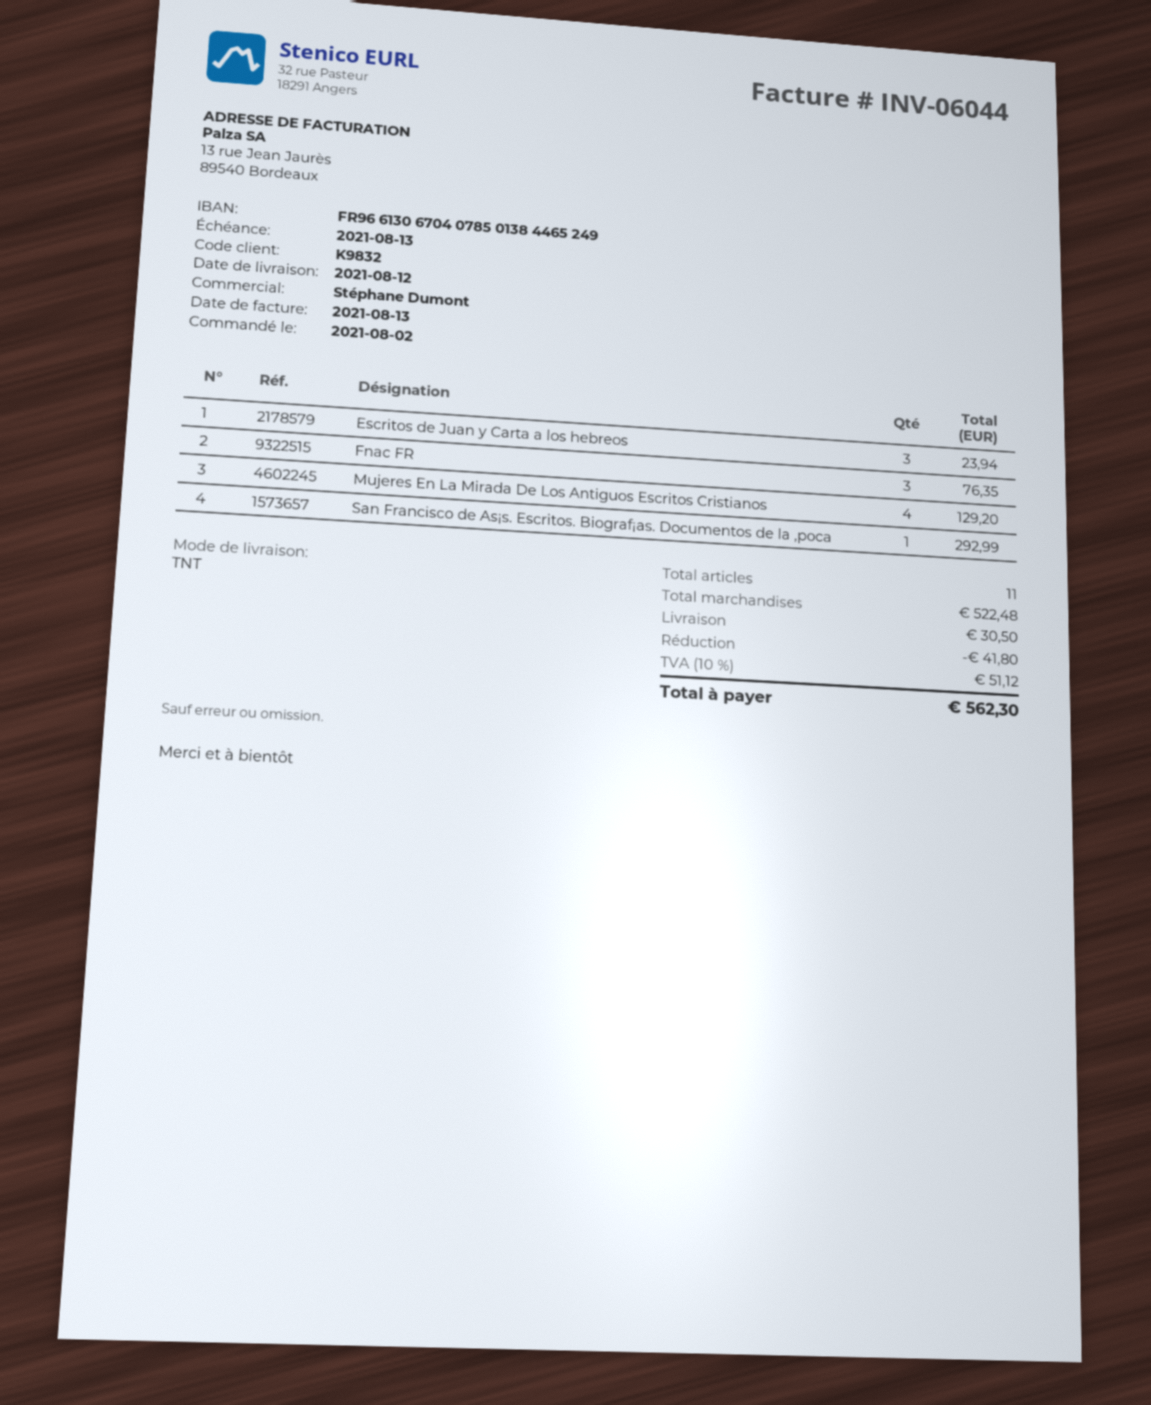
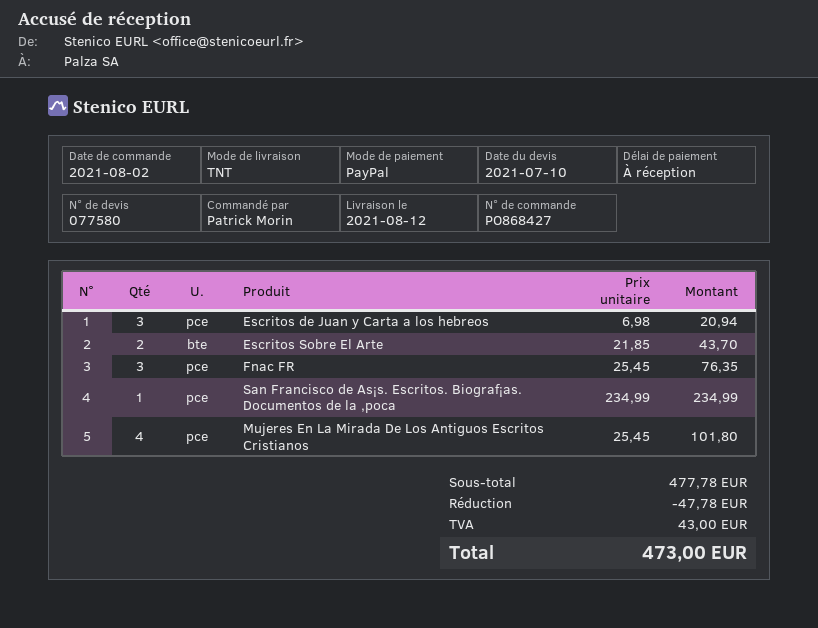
Escritos de Juan y Carta a los hebreos: 3 for 23.94 -> 3 for 20.94
Mujeres En La Mirada De Los Antiguos Escritos Cristianos: 4 for 129.20 -> 4 for 101.80
San Francisco de As¡s. Escritos. Biograf¡as. Documentos de la ‚poca: 1 for 292.99 -> 1 for 234.99
Escritos Sobre El Arte: none -> 2 for 43.70
subtotal: 522.48 -> 477.78
discount: 41.80 -> 47.78
shipping: 30.50 -> none
tax: 51.12 -> 43.00
total: 562.30 -> 473.00

